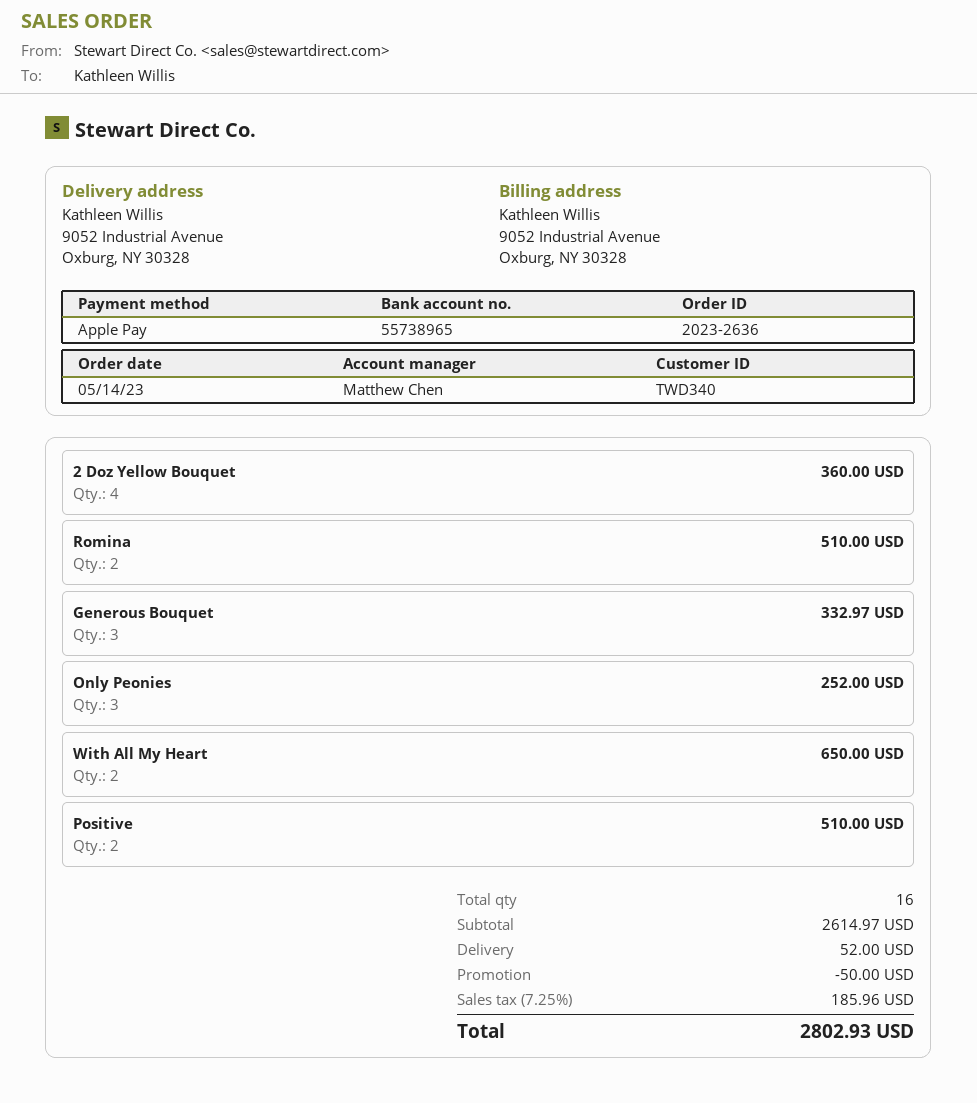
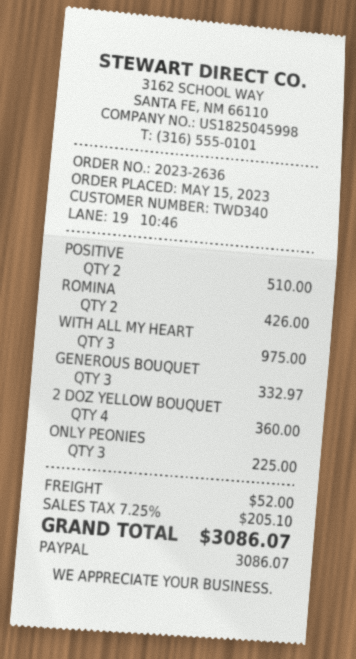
order date: 2023-05-14 -> 2023-05-15
payment method: Apple Pay -> PayPal
Romina: 2 for 510.00 -> 2 for 426.00
Only Peonies: 3 for 252.00 -> 3 for 225.00
With All My Heart: 2 for 650.00 -> 3 for 975.00
discount: 50.00 -> none
tax: 7.25% = 185.96 -> 7.25% = 205.10
total: 2802.93 -> 3086.07

